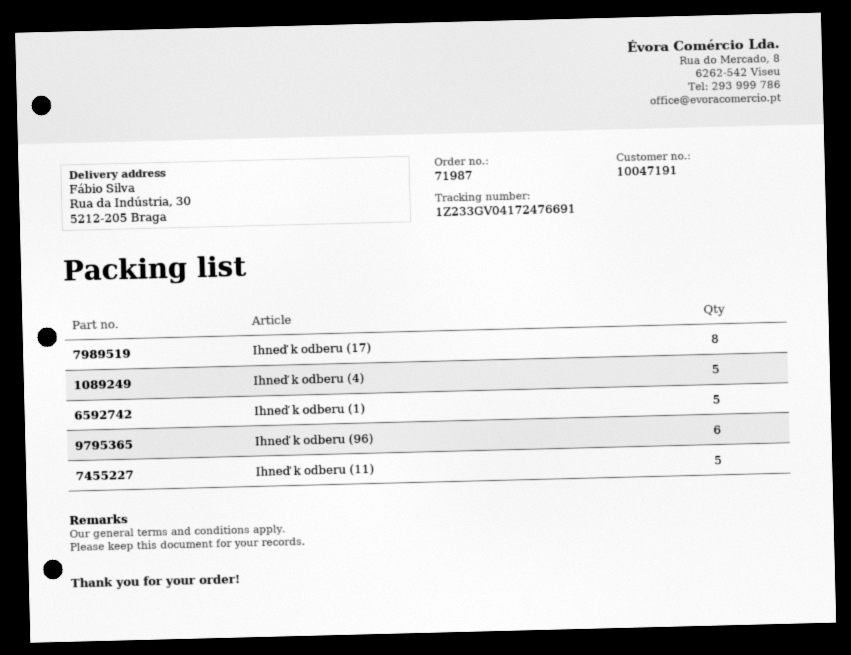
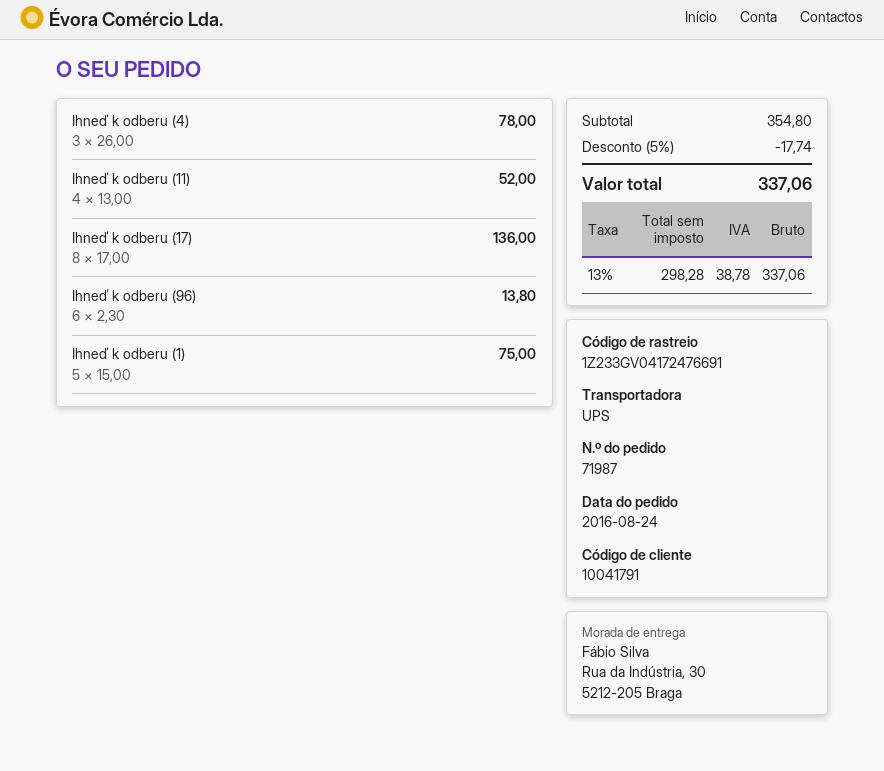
customer number: 10047191 -> 10041791
Ihneď k odberu (4): 5 -> 3
Ihneď k odberu (11): 5 -> 4

